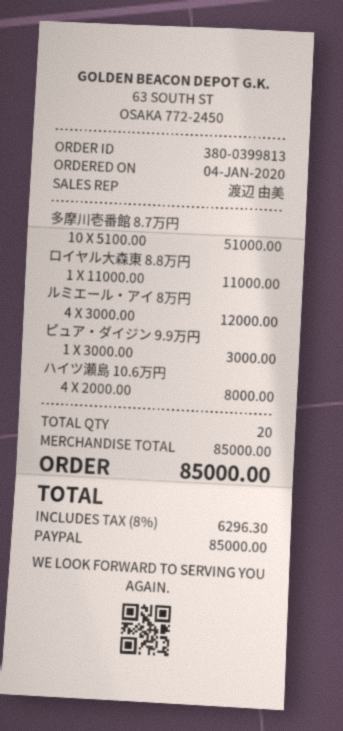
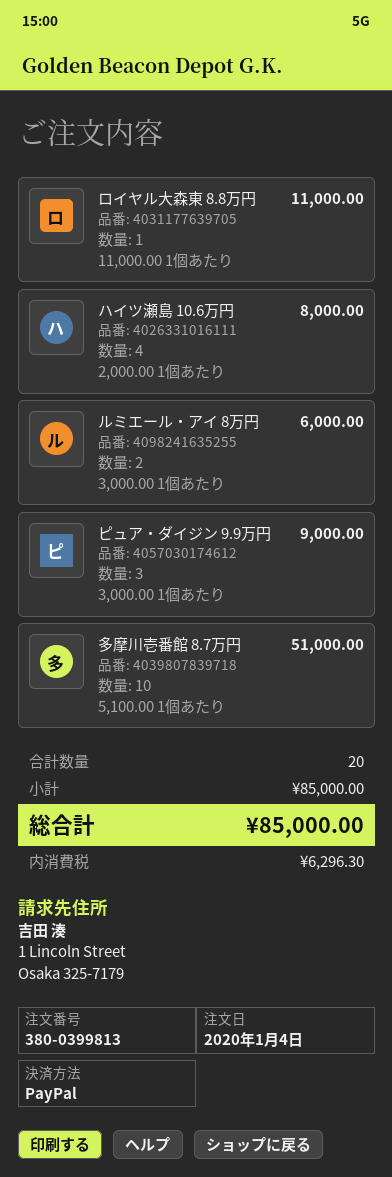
ルミエール・アイ 8万円: 4 x 3000.00 = 12000.00 -> 2 x 3000.00 = 6000.00
ピュア・ダイジン 9.9万円: 1 x 3000.00 = 3000.00 -> 3 x 3000.00 = 9000.00

